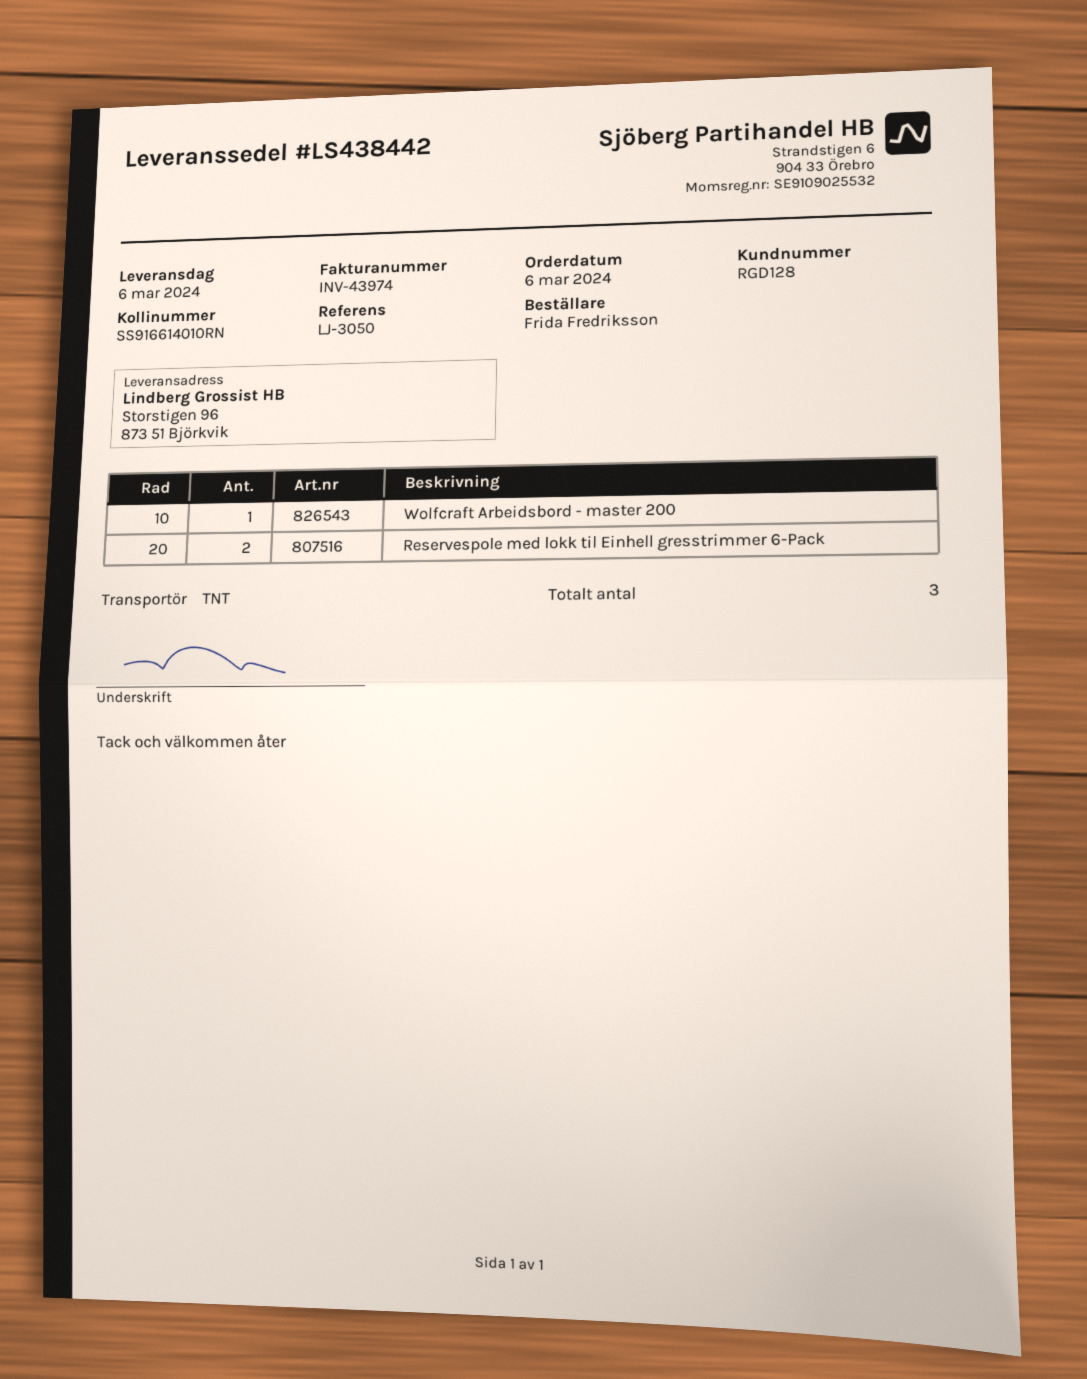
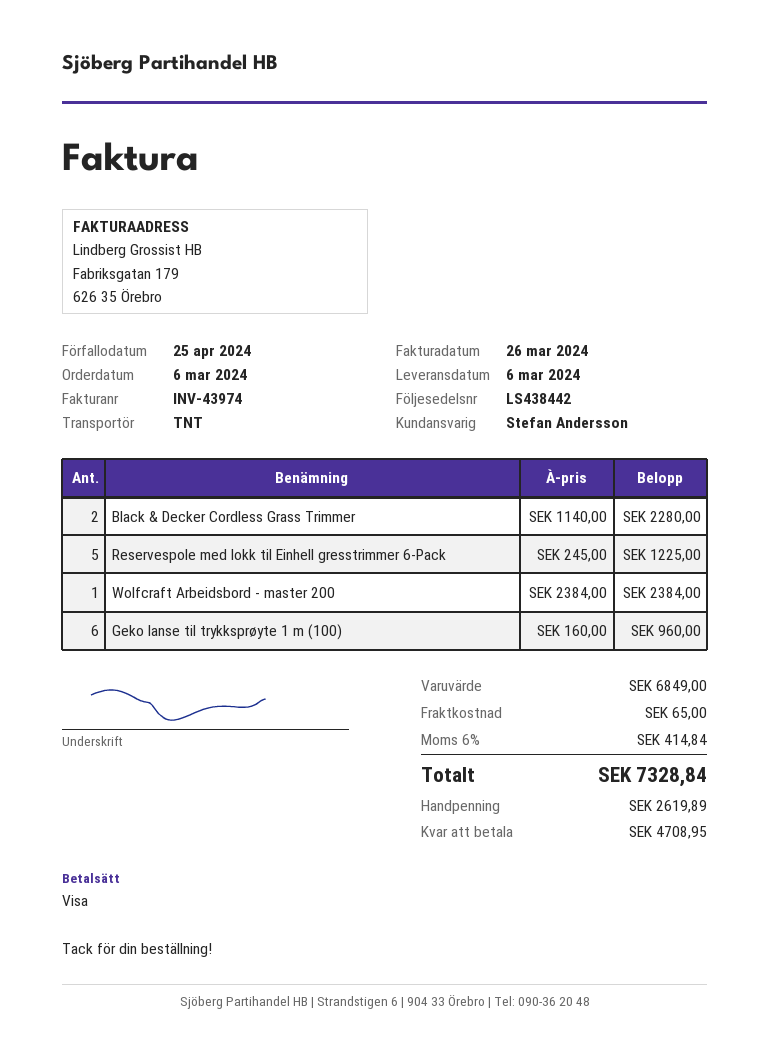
Reservespole med lokk til Einhell gresstrimmer 6-Pack: 2 -> 5
Black & Decker Cordless Grass Trimmer: none -> 2
Geko lanse til trykksprøyte 1 m (100): none -> 6

